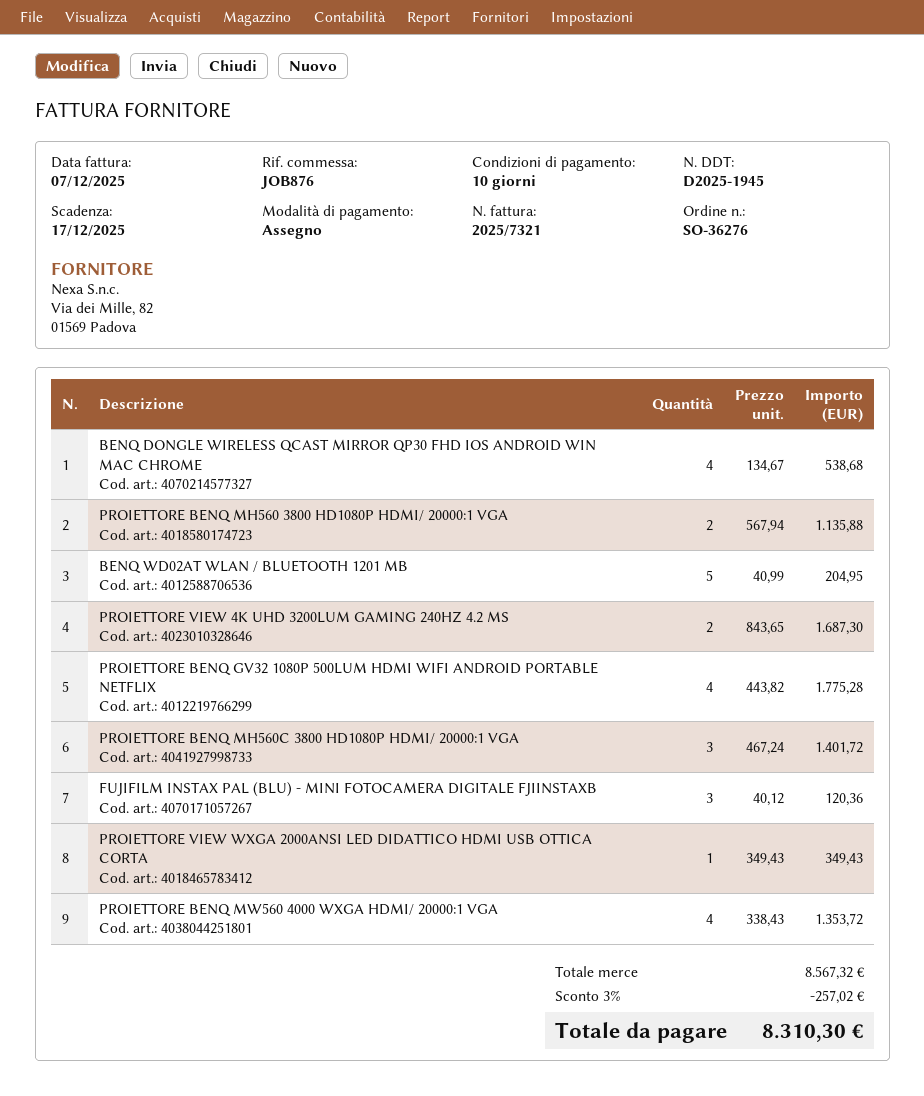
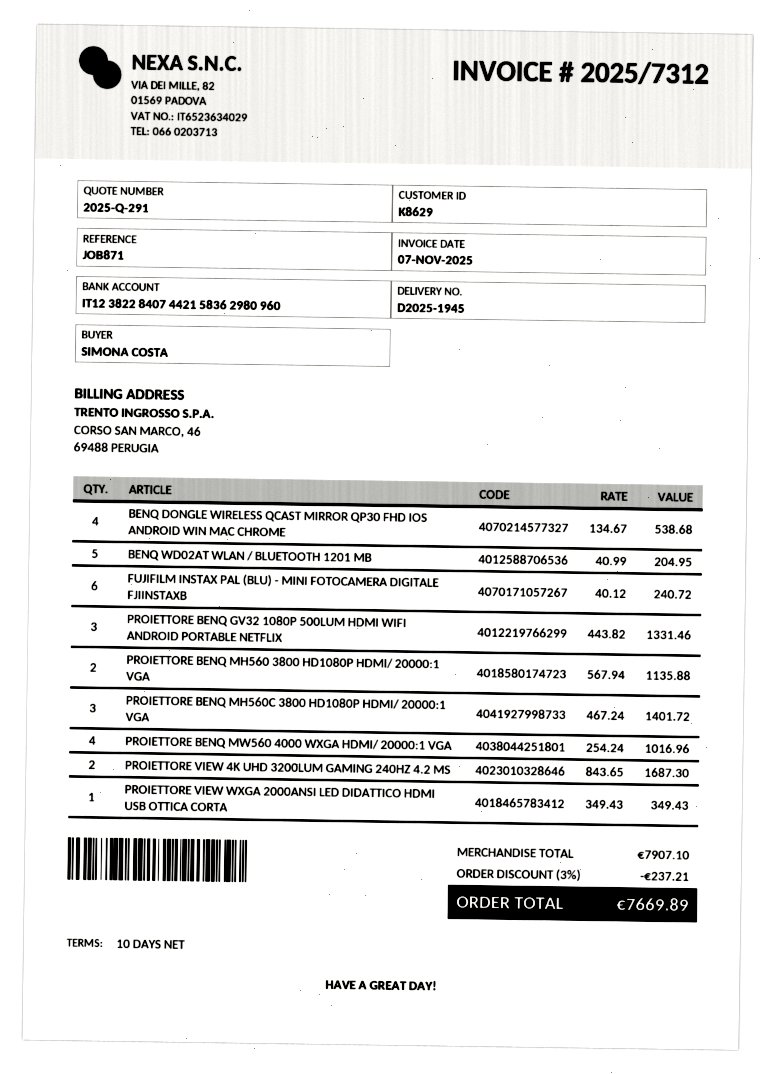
invoice number: 2025/7321 -> 2025/7312
invoice date: 2025-12-07 -> 2025-11-07
reference: JOB876 -> JOB871
PROIETTORE BENQ GV32 1080P 500LUM HDMI WIFI ANDROID PORTABLE NETFLIX: 4 x 443.82 = 1775.28 -> 3 x 443.82 = 1331.46
FUJIFILM INSTAX PAL (BLU) - MINI FOTOCAMERA DIGITALE FJIINSTAXB: 3 x 40.12 = 120.36 -> 6 x 40.12 = 240.72
PROIETTORE BENQ MW560 4000 WXGA HDMI/ 20000:1 VGA: 4 x 338.43 = 1353.72 -> 4 x 254.24 = 1016.96
subtotal: 8567.32 -> 7907.10
discount: 3% = 257.02 -> 3% = 237.21
total: 8310.30 -> 7669.89

